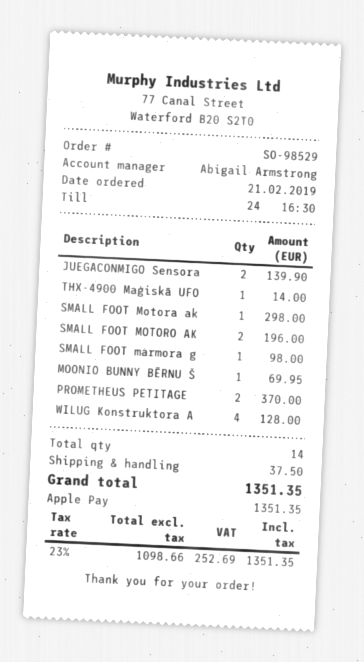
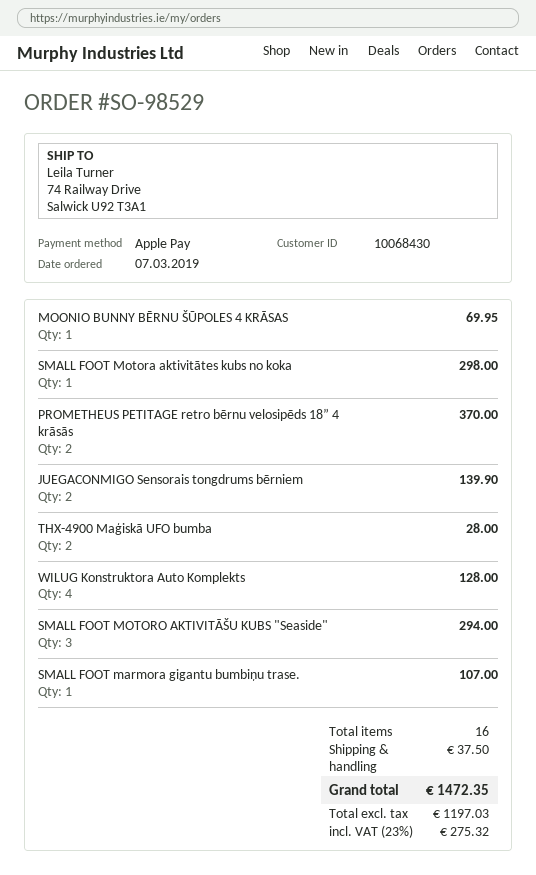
order date: 2019-02-21 -> 2019-03-07
THX-4900 Maģiskā UFO: 1 for 14.00 -> 2 for 28.00
SMALL FOOT MOTORO AK: 2 for 196.00 -> 3 for 294.00
SMALL FOOT marmora g: 1 for 98.00 -> 1 for 107.00
total quantity: 14 -> 16
net: 1098.66 -> 1197.03
tax: 23% = 252.69 -> 23% = 275.32
total: 1351.35 -> 1472.35

